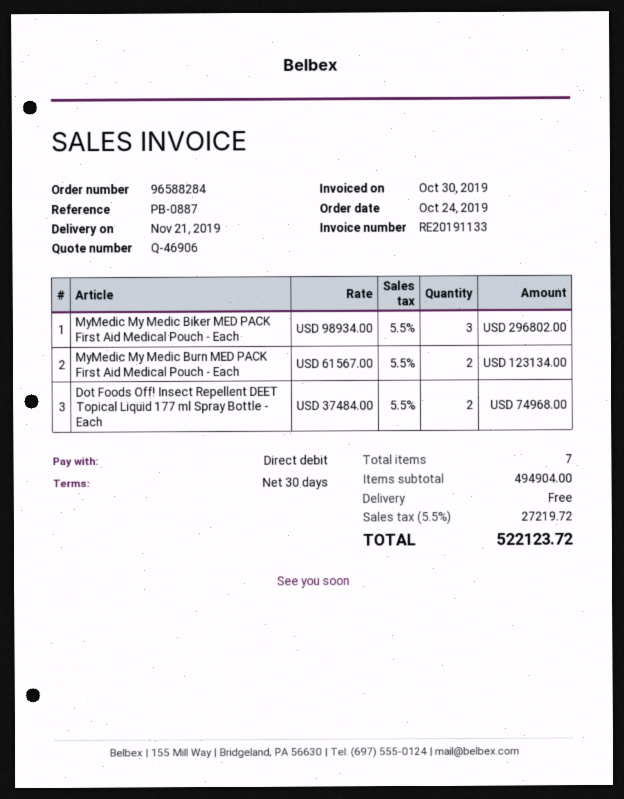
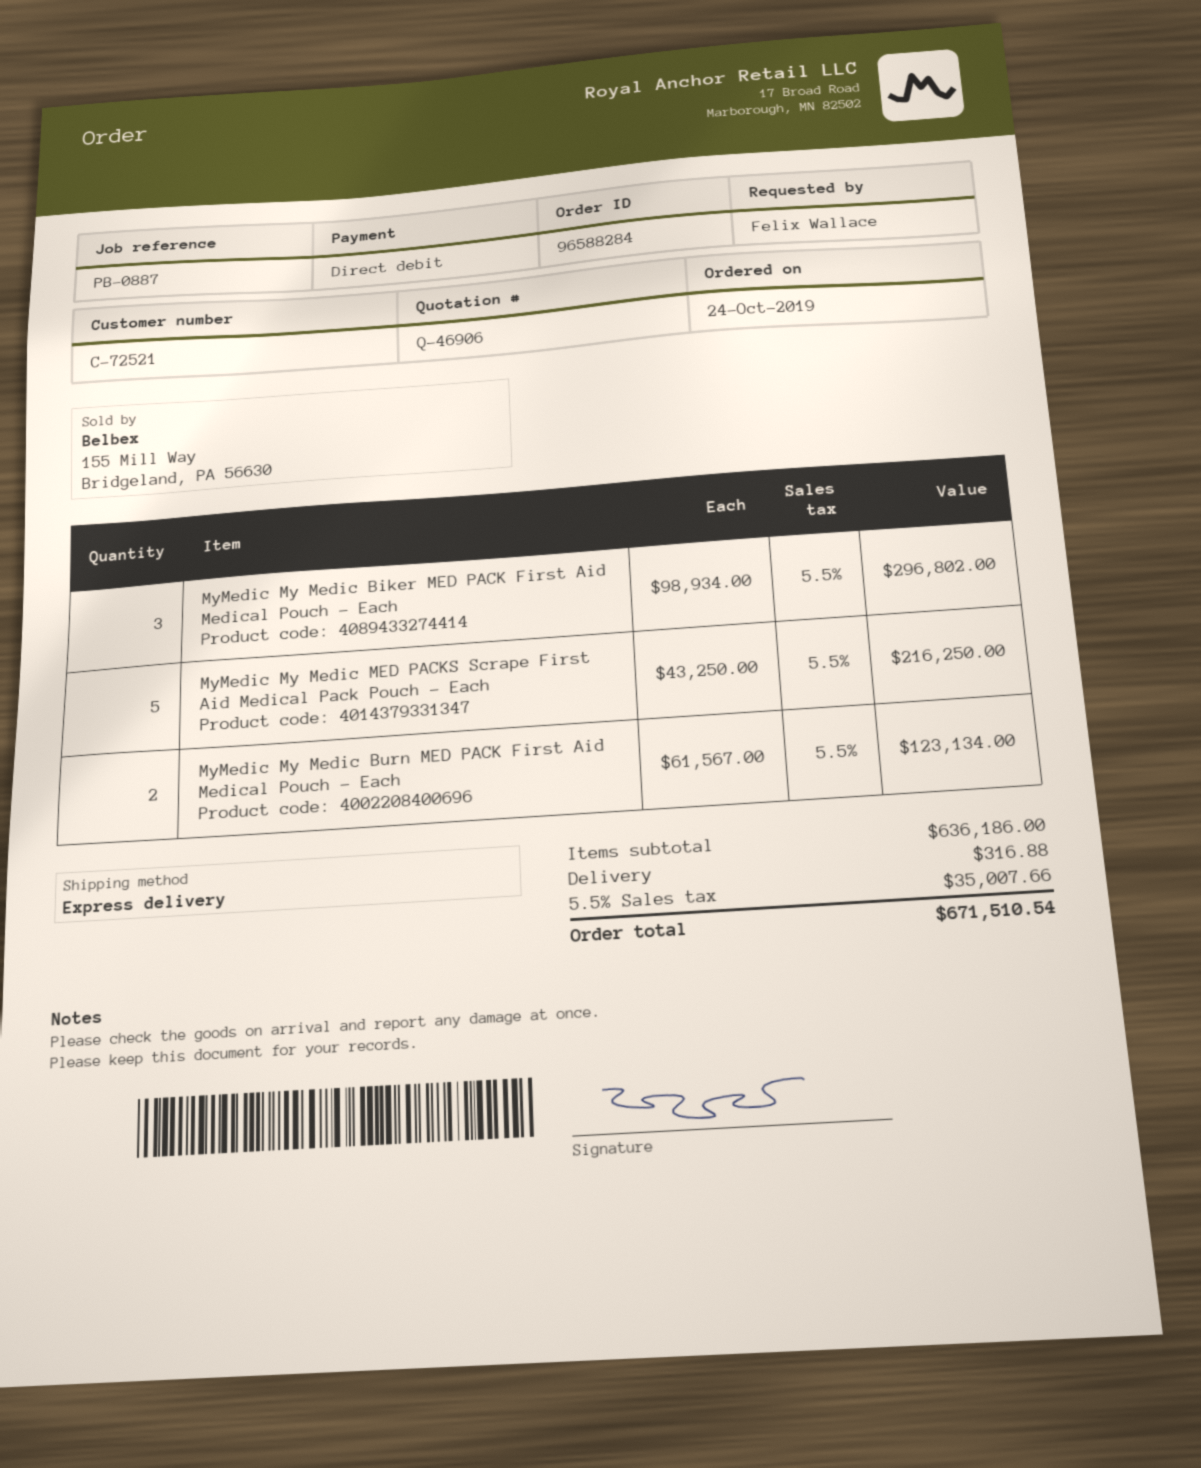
Dot Foods Off! Insect Repellent DEET Topical Liquid 177 ml Spray Bottle - Each: 2 x 37484.00 = 74968.00 -> none
MyMedic My Medic MED PACKS Scrape First Aid Medical Pack Pouch - Each: none -> 5 x 43250.00 = 216250.00
subtotal: 494904.00 -> 636186.00
shipping: 0.00 -> 316.88
tax: 5.5% = 27219.72 -> 5.5% = 35007.66
total: 522123.72 -> 671510.54

